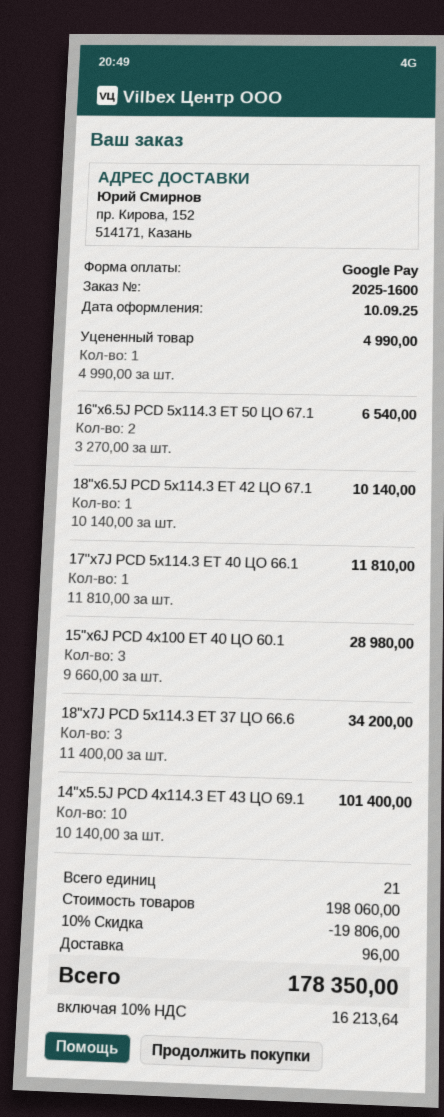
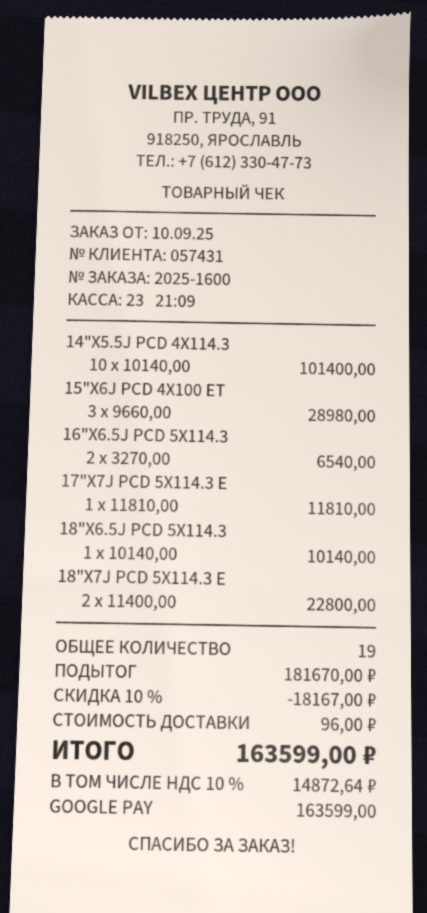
Уцененный товар: 1 x 4990.00 = 4990.00 -> none
18"x7J PCD 5x114.3 ЕТ 37 ЦО 66.6: 3 x 11400.00 = 34200.00 -> 2 x 11400.00 = 22800.00
total quantity: 21 -> 19
subtotal: 198060.00 -> 181670.00
discount: 10% = 19806.00 -> 10% = 18167.00
tax: 10% = 16213.64 -> 10% = 14872.64
total: 178350.00 -> 163599.00

